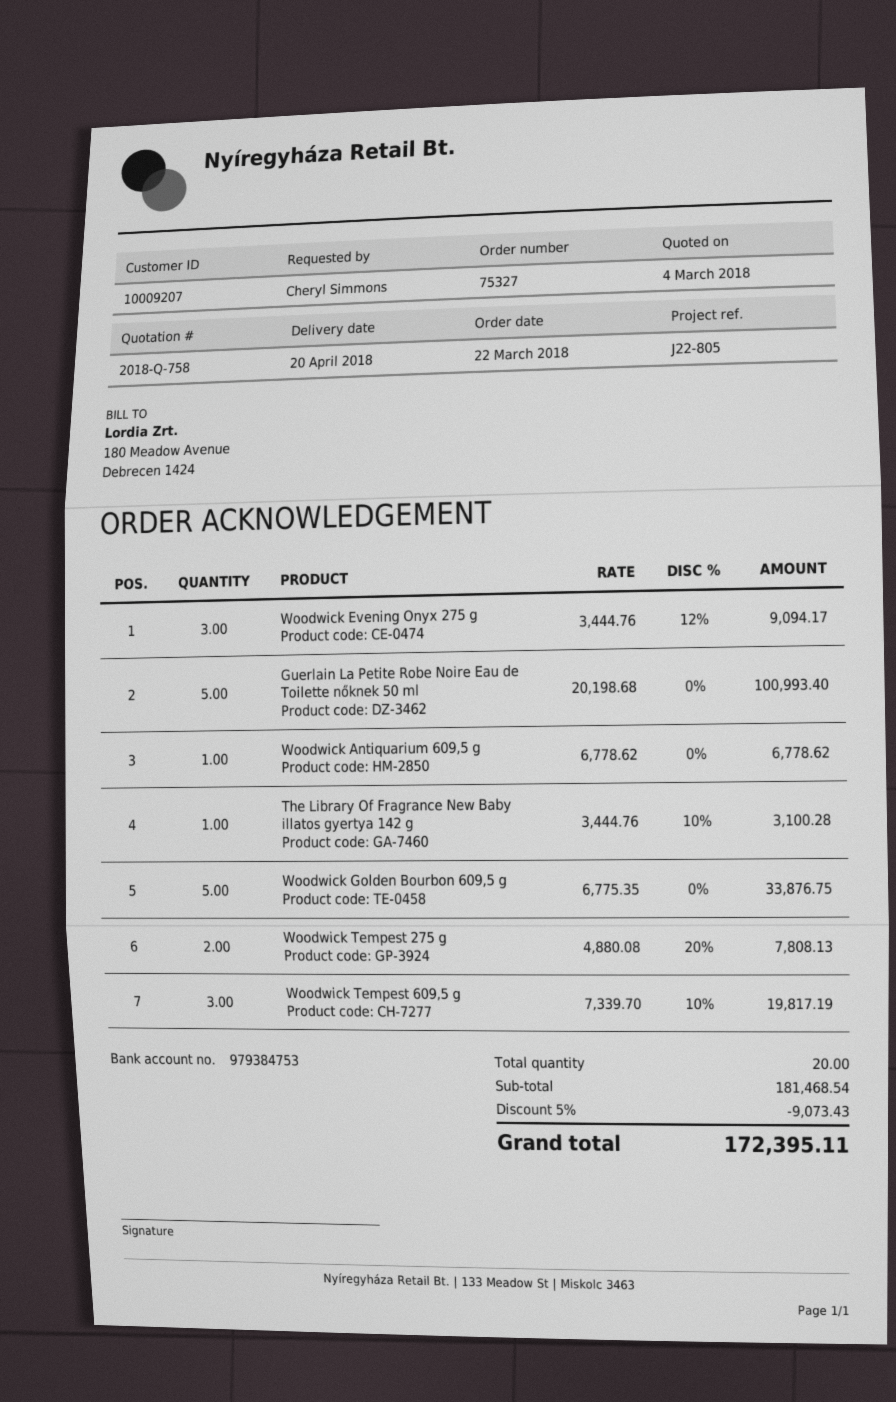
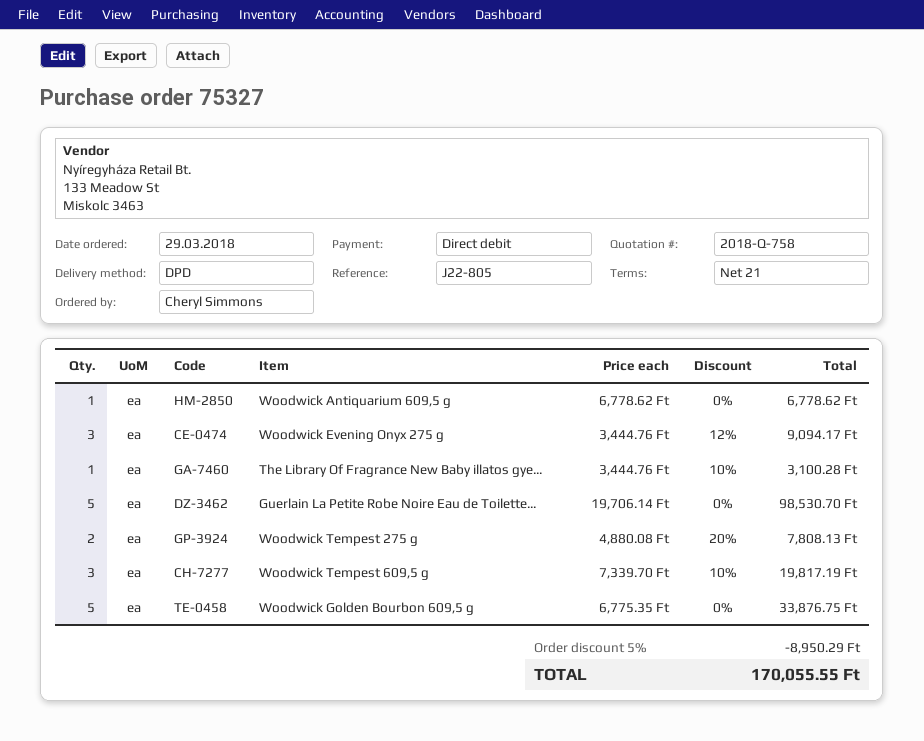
order date: 2018-03-22 -> 2018-03-29
Guerlain La Petite Robe Noire Eau de Toilette nőknek 50 ml: 5 x 20198.68 = 100993.40 -> 5 x 19706.14 = 98530.70
discount: 5% = 9073.43 -> 5% = 8950.29
total: 172395.11 -> 170055.55

